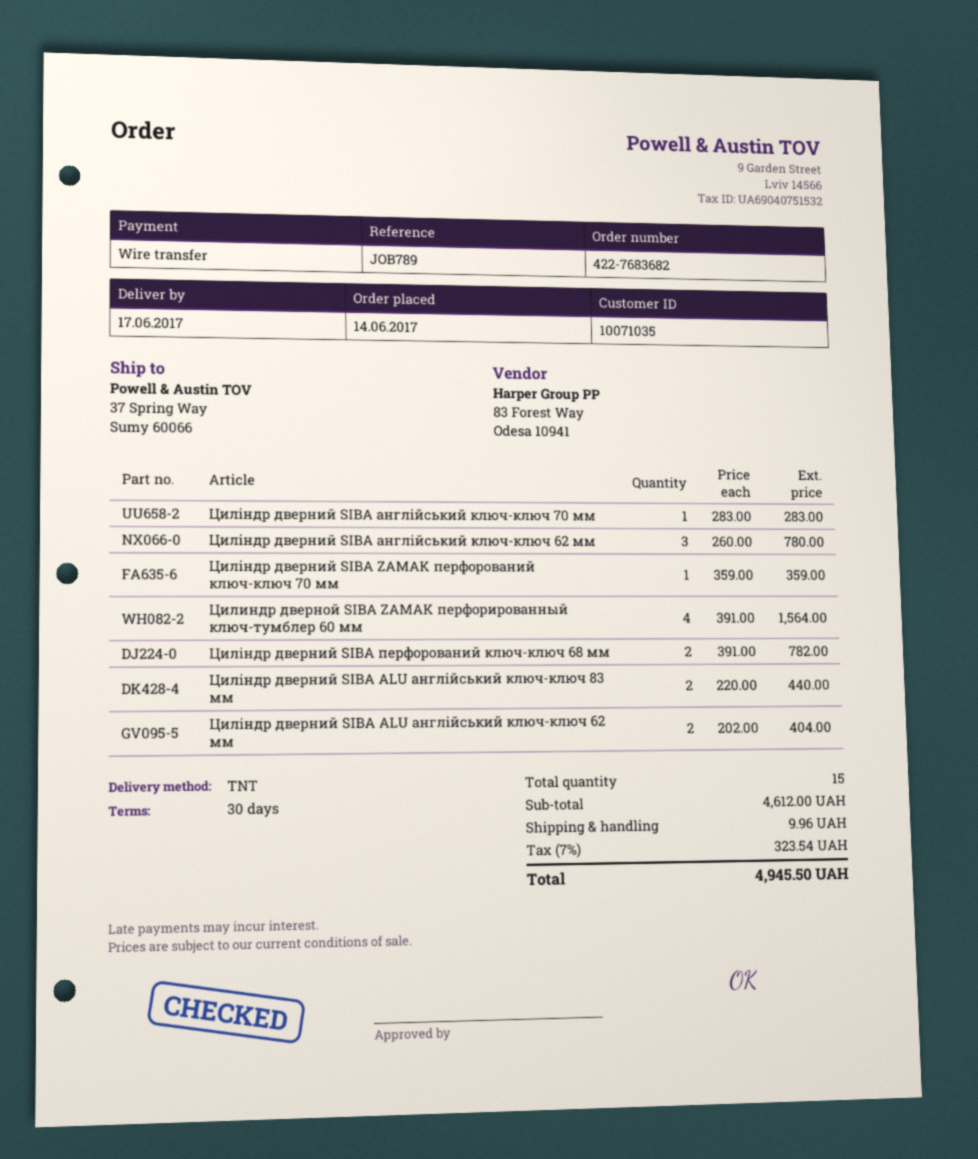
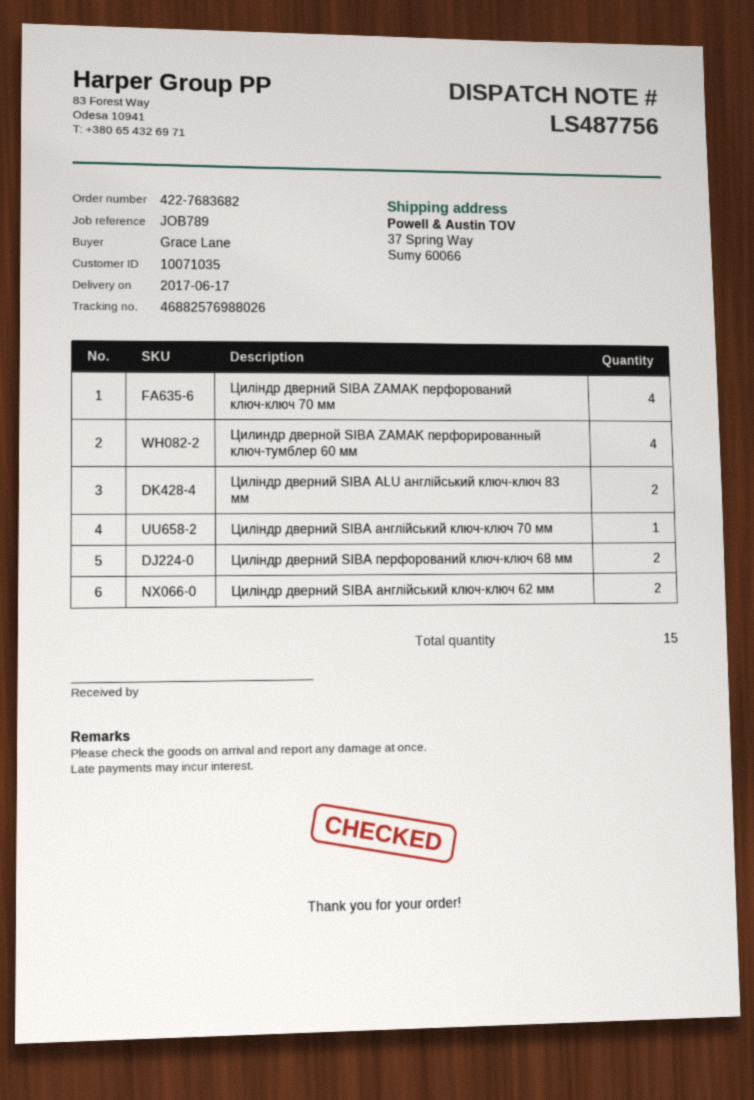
Циліндр дверний SIBA англійський ключ-ключ 62 мм: 3 -> 2
Циліндр дверний SIBA ZAMAK перфорований ключ-ключ 70 мм: 1 -> 4
Циліндр дверний SIBA ALU англійський ключ-ключ 62 мм: 2 -> none

